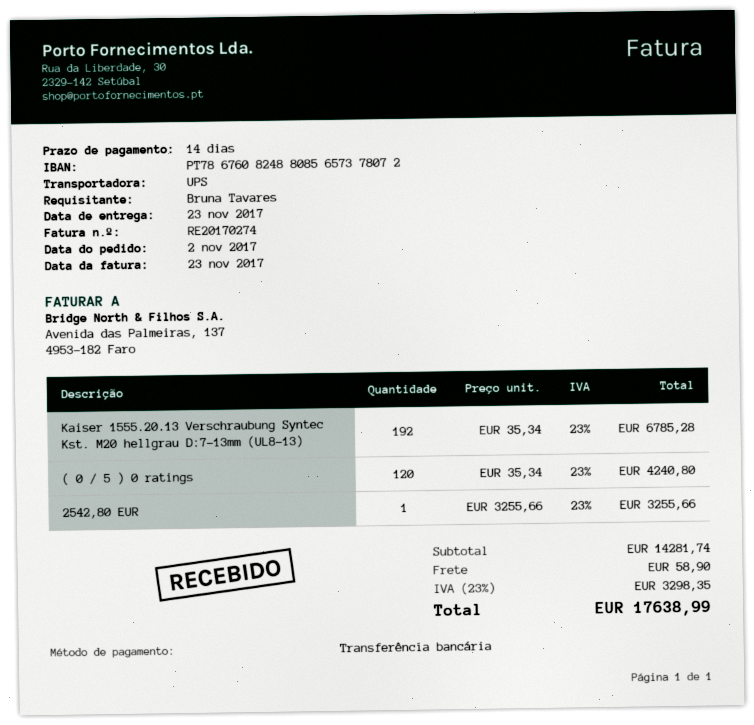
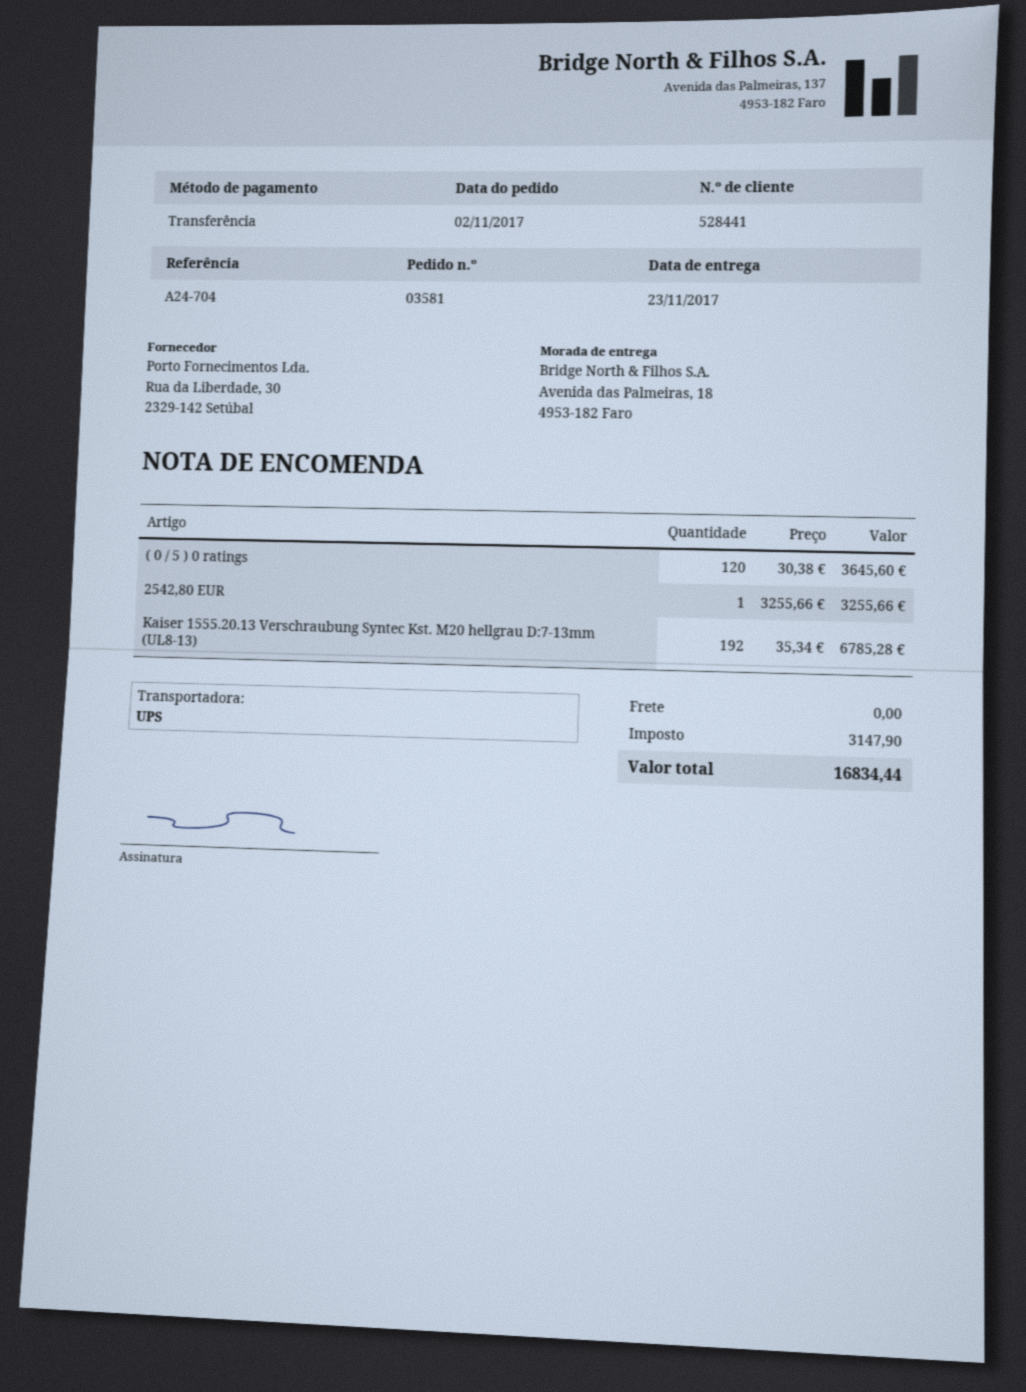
( 0 / 5 ) 0 ratings: 120 x 35.34 = 4240.80 -> 120 x 30.38 = 3645.60
shipping: 58.90 -> 0.00
tax: 3298.35 -> 3147.90
total: 17638.99 -> 16834.44

